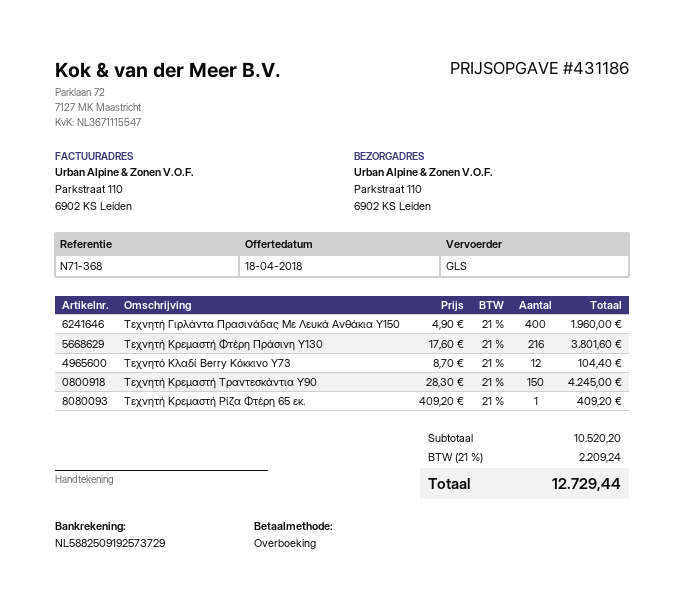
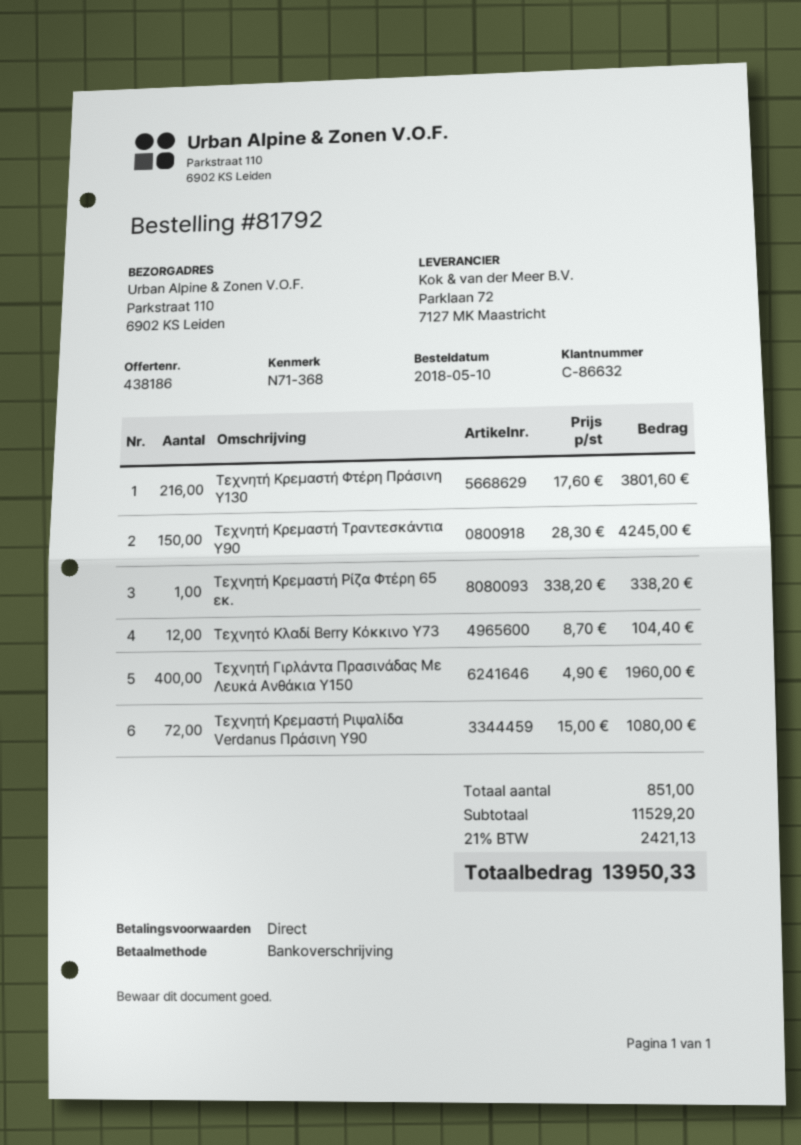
quote number: 431186 -> 438186
Τεχνητή Κρεμαστή Ρίζα Φτέρη 65 εκ.: 1 x 409.20 = 409.20 -> 1 x 338.20 = 338.20
Τεχνητή Κρεμαστή Ριψαλίδα Verdanus Πράσινη Υ90: none -> 72 x 15.00 = 1080.00
subtotal: 10520.20 -> 11529.20
tax: 21% = 2209.24 -> 21% = 2421.13
total: 12729.44 -> 13950.33

